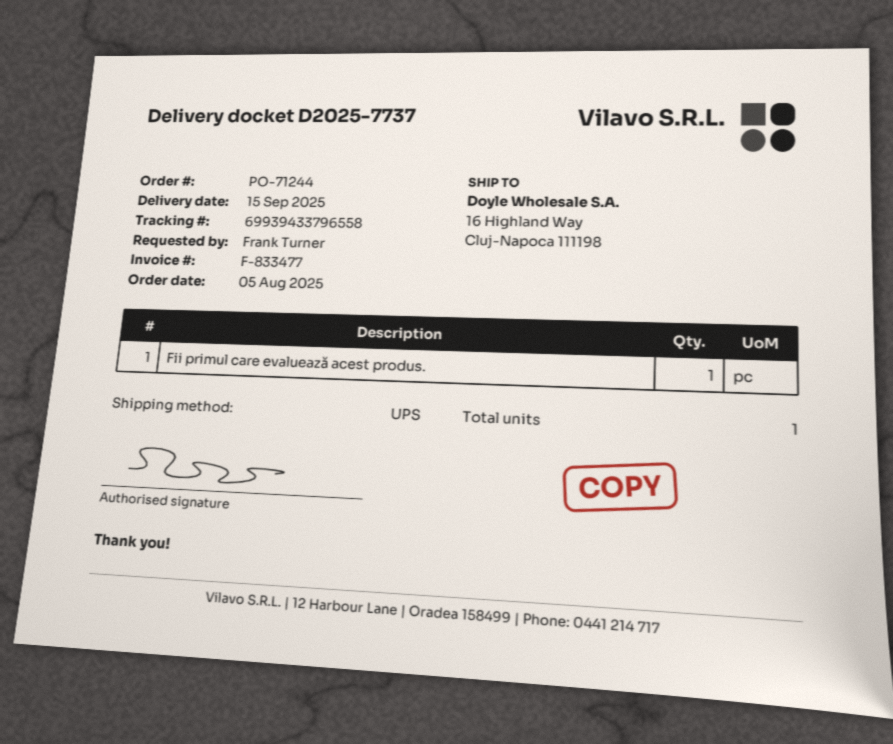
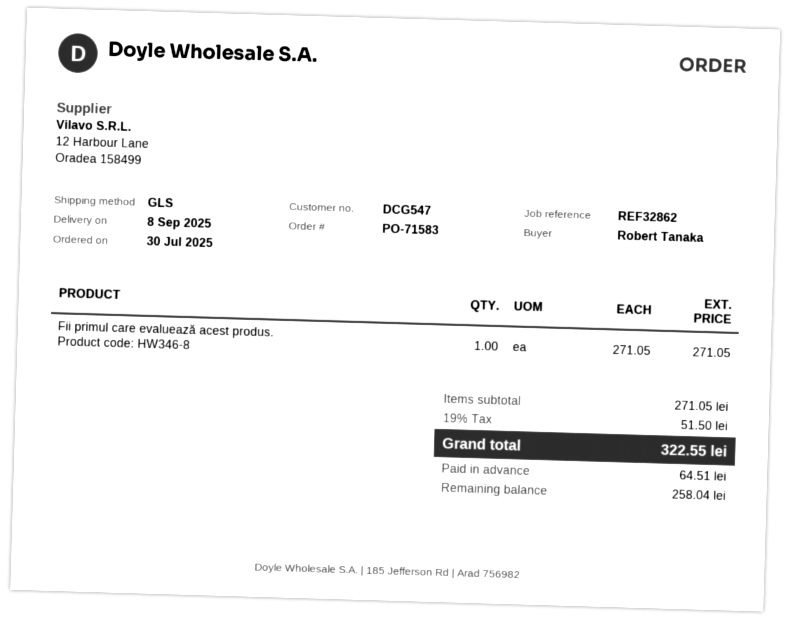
order number: PO-71244 -> PO-71583
order date: 2025-08-05 -> 2025-07-30
delivery date: 2025-09-15 -> 2025-09-08
ordered by: Frank Turner -> Robert Tanaka
shipping method: UPS -> GLS

